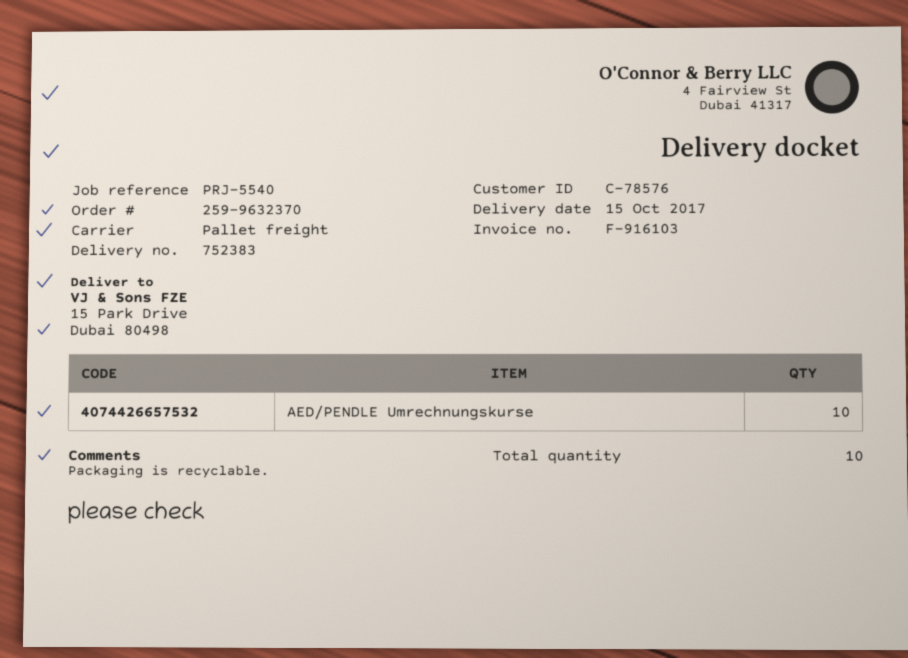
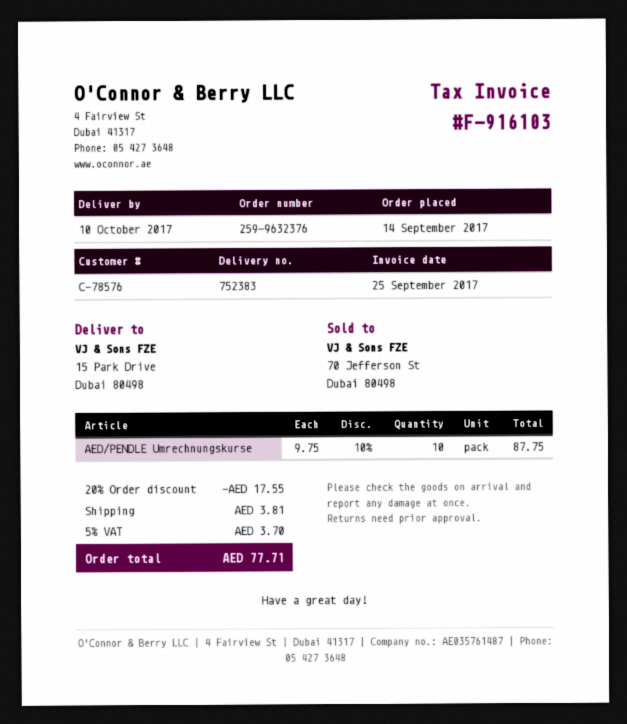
order number: 259-9632370 -> 259-9632376
delivery date: 2017-10-15 -> 2017-10-10

